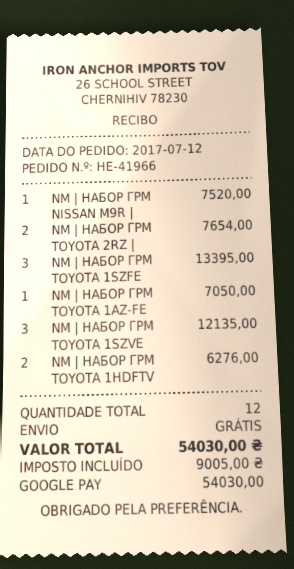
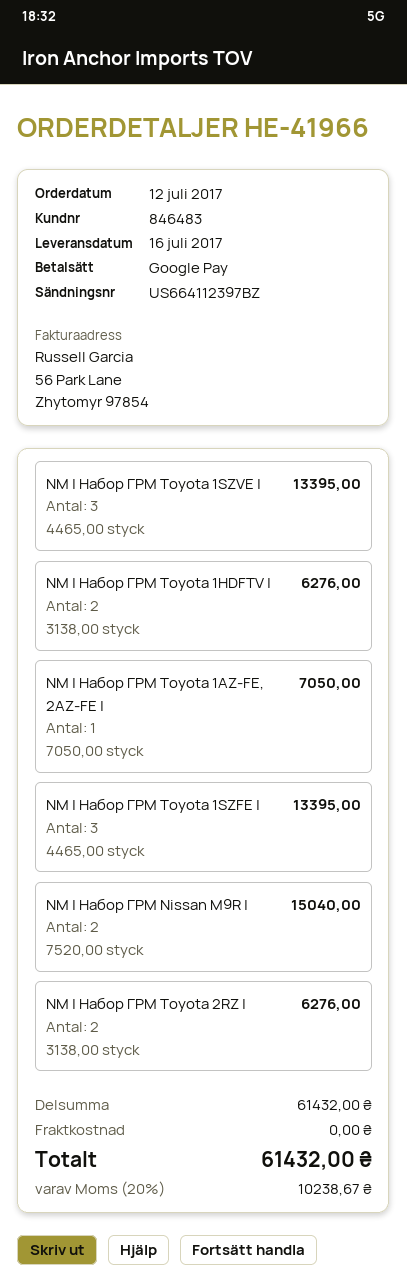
NM | НАБОР ГРМ NISSAN M9R |: 1 for 7520.00 -> 2 for 15040.00
NM | НАБОР ГРМ TOYOTA 2RZ |: 2 for 7654.00 -> 2 for 6276.00
NM | НАБОР ГРМ TOYOTA 1SZVE: 3 for 12135.00 -> 3 for 13395.00
tax: 9005.00 -> 10238.67
total: 54030.00 -> 61432.00

